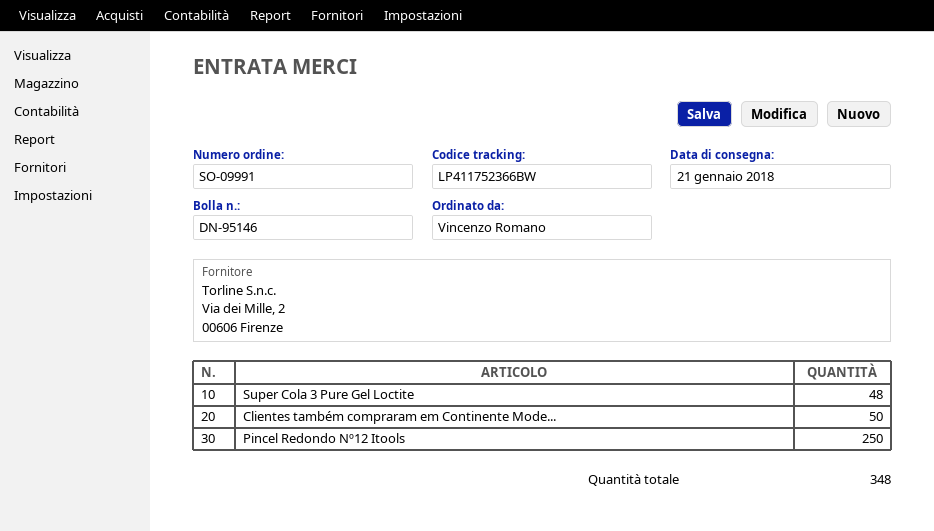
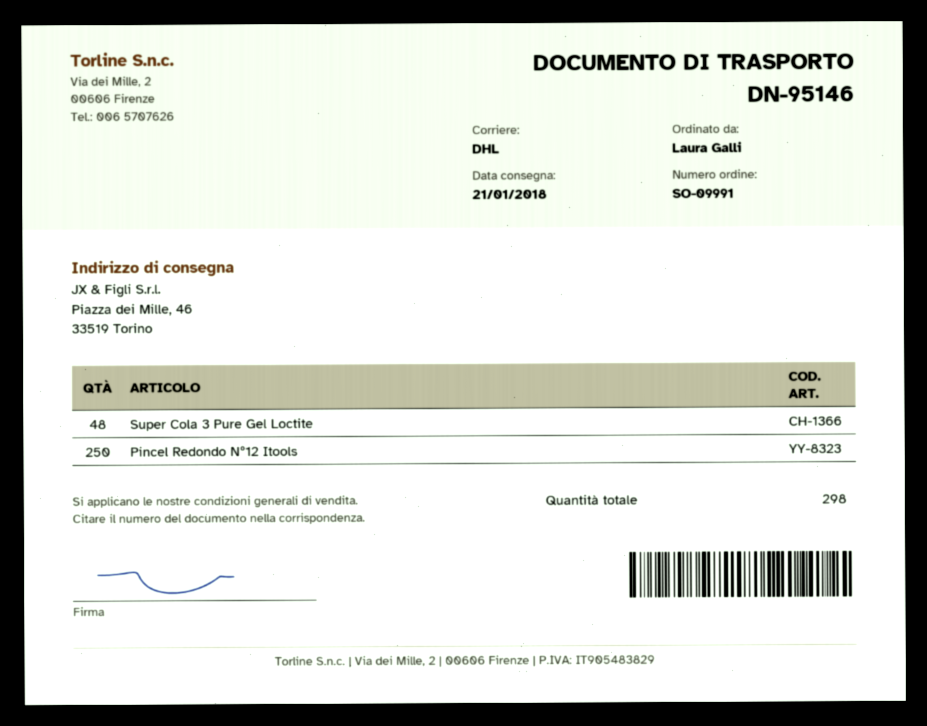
ordered by: Vincenzo Romano -> Laura Galli
Clientes também compraram em Continente Mode...: 50 -> none
total quantity: 348 -> 298

